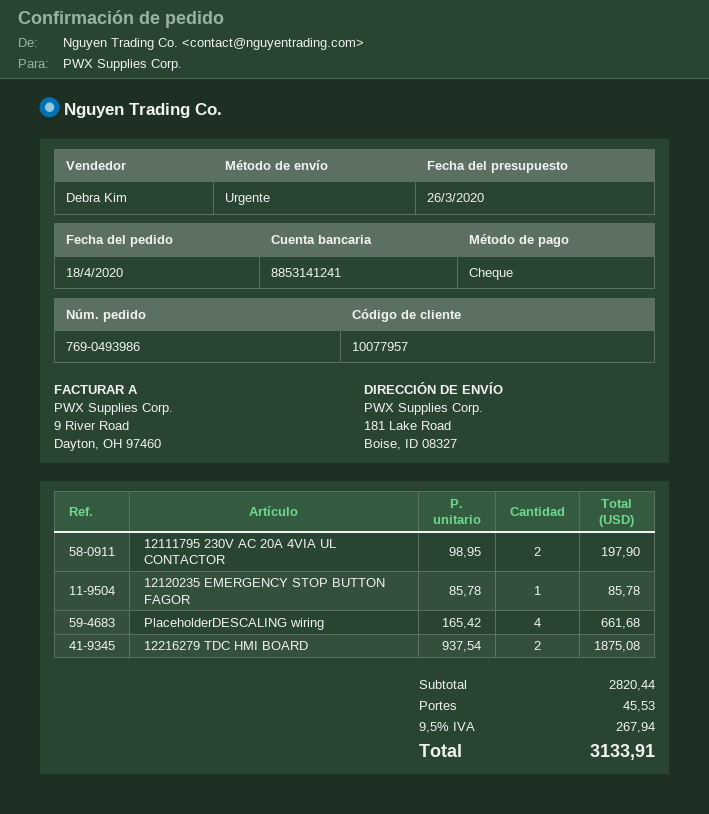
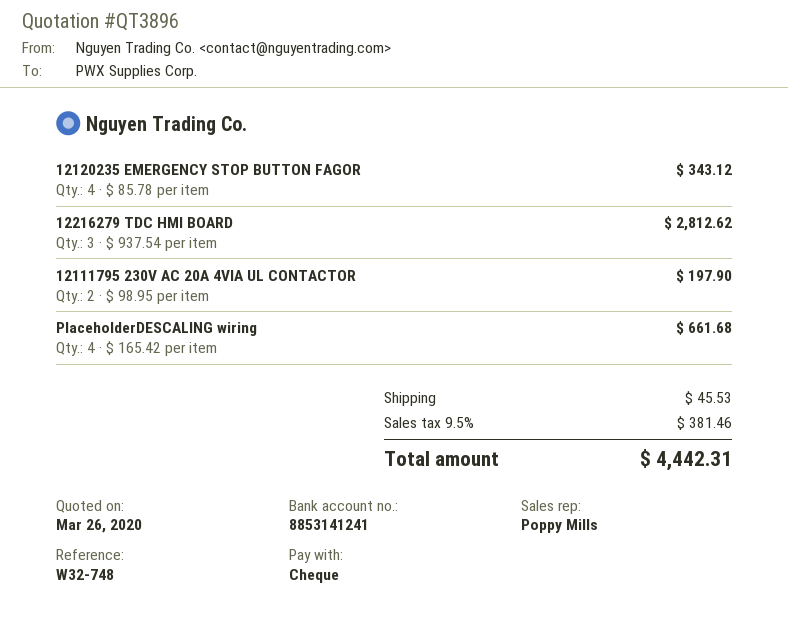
sales rep: Debra Kim -> Poppy Mills
12120235 EMERGENCY STOP BUTTON FAGOR: 1 x 85.78 = 85.78 -> 4 x 85.78 = 343.12
12216279 TDC HMI BOARD: 2 x 937.54 = 1875.08 -> 3 x 937.54 = 2812.62
tax: 9.5% = 267.94 -> 9.5% = 381.46
total: 3133.91 -> 4442.31

